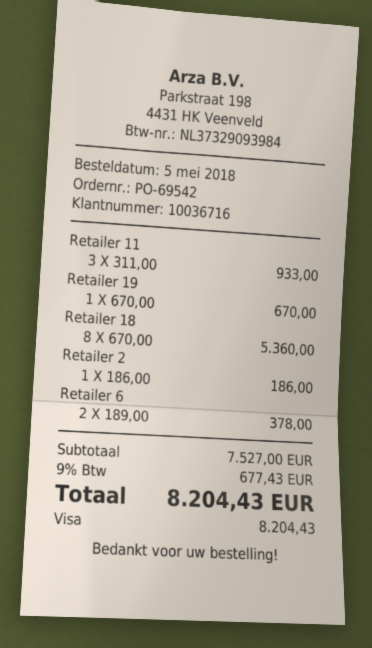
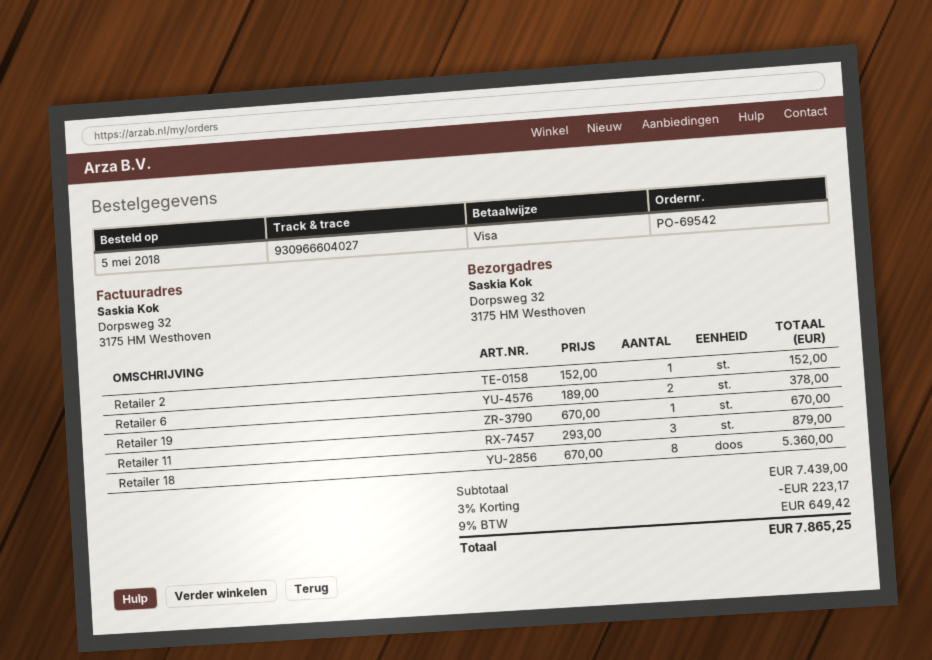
Retailer 11: 3 x 311.00 = 933.00 -> 3 x 293.00 = 879.00
Retailer 2: 1 x 186.00 = 186.00 -> 1 x 152.00 = 152.00
subtotal: 7527.00 -> 7439.00
discount: none -> 3% = 223.17
tax: 9% = 677.43 -> 9% = 649.42
total: 8204.43 -> 7865.25

